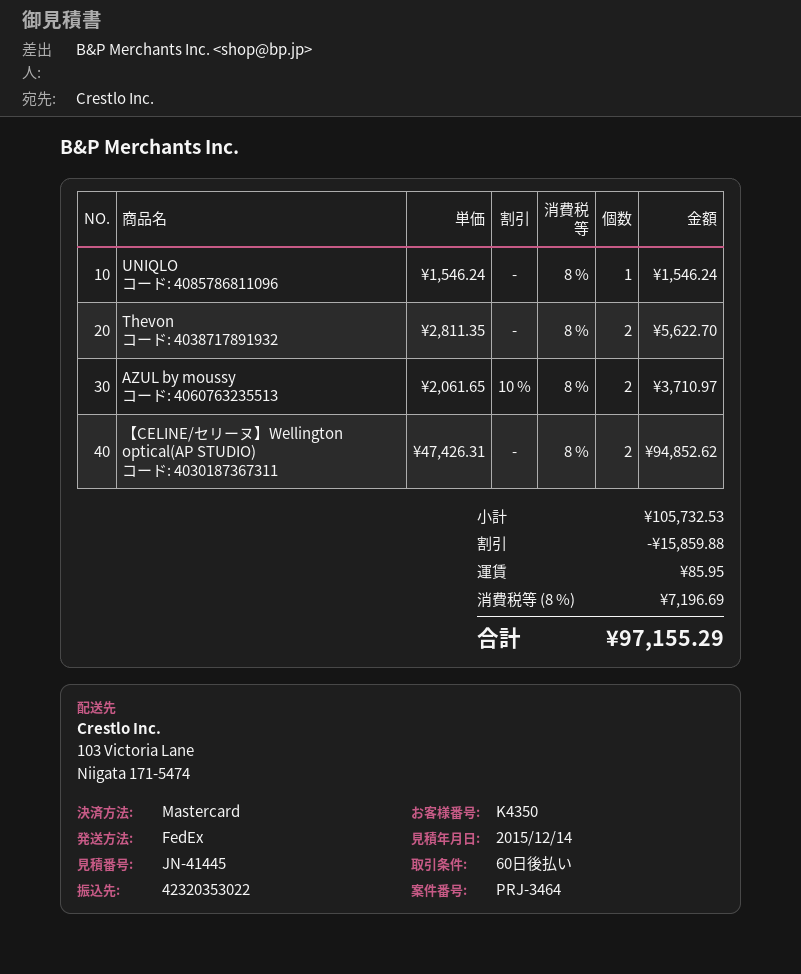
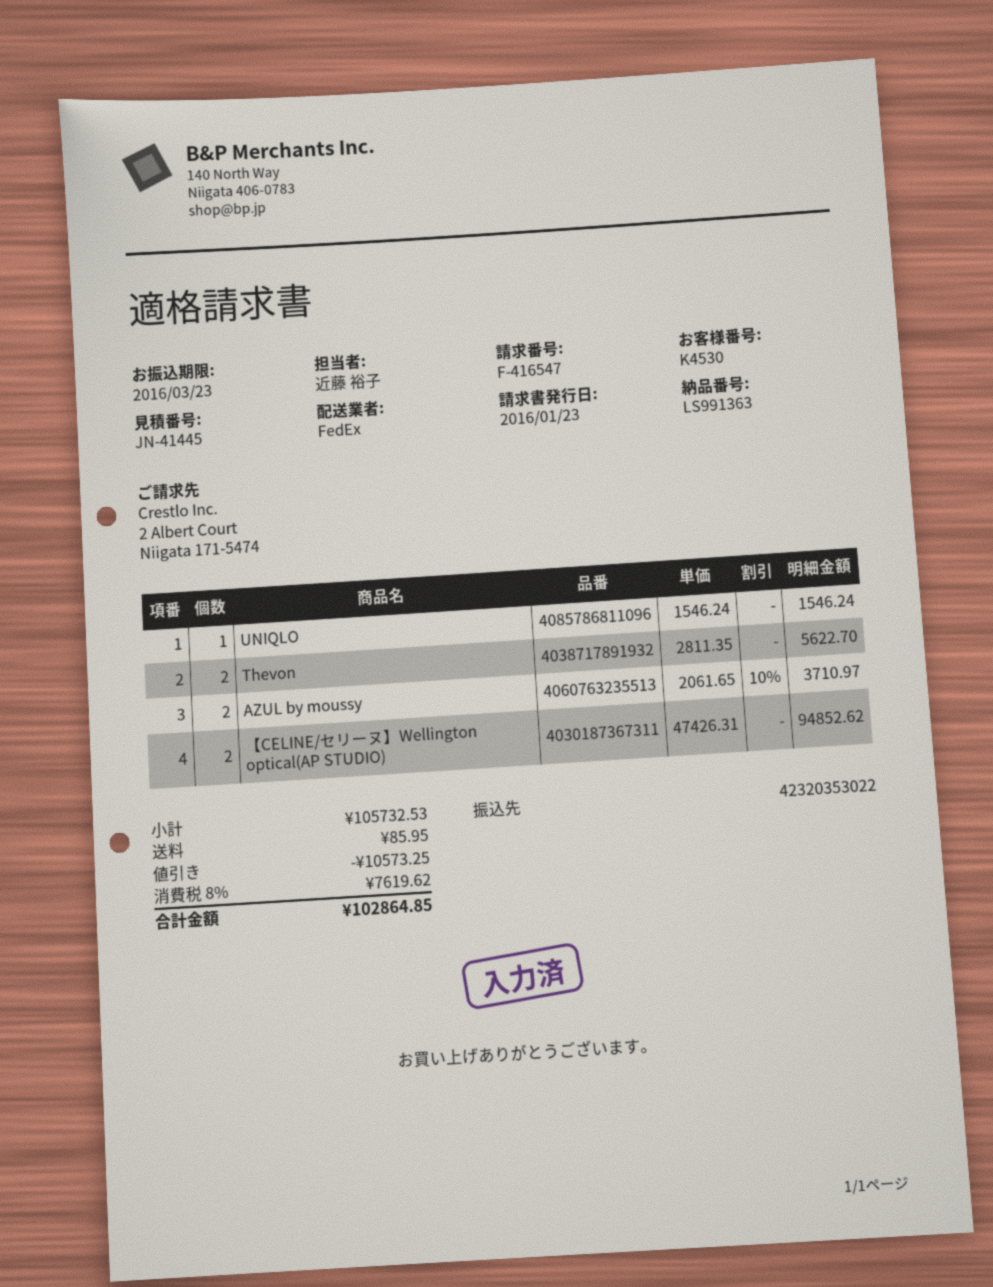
customer number: K4350 -> K4530
discount: 15859.88 -> 10573.25
tax: 8% = 7196.69 -> 8% = 7619.62
total: 97155.29 -> 102864.85

